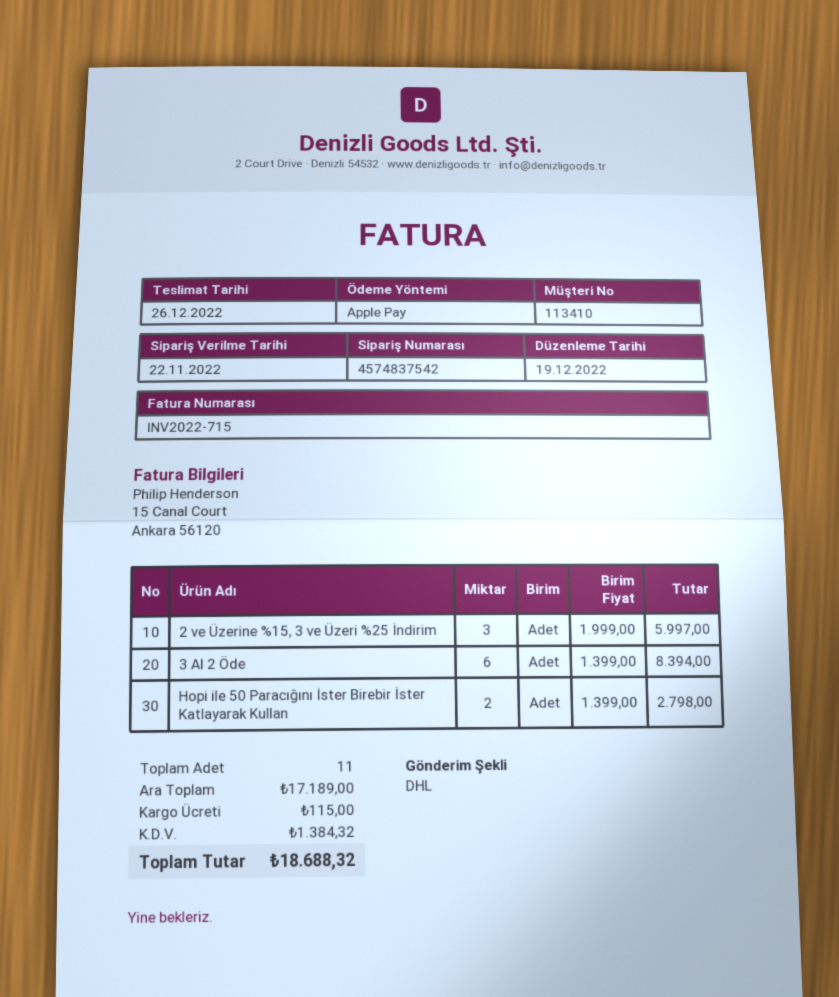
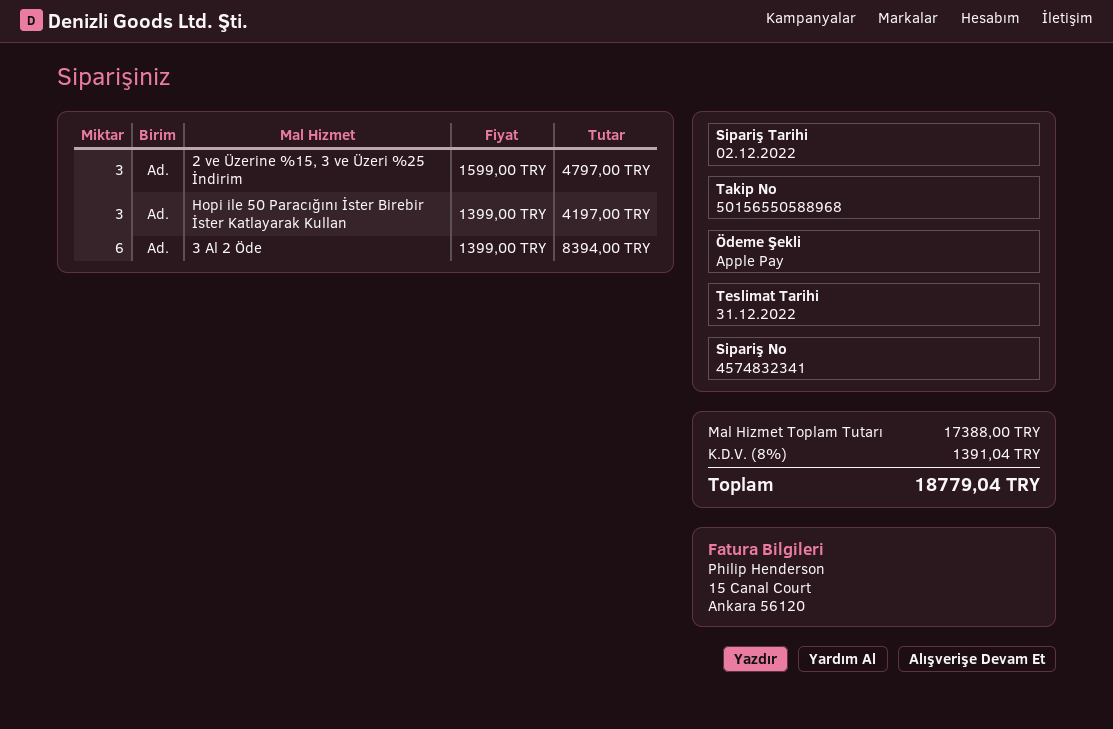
order number: 4574837542 -> 4574832341
order date: 2022-11-22 -> 2022-12-02
delivery date: 2022-12-26 -> 2022-12-31
2 ve Üzerine %15, 3 ve Üzeri %25 İndirim: 3 x 1999.00 = 5997.00 -> 3 x 1599.00 = 4797.00
Hopi ile 50 Paracığını İster Birebir İster Katlayarak Kullan: 2 x 1399.00 = 2798.00 -> 3 x 1399.00 = 4197.00
subtotal: 17189.00 -> 17388.00
shipping: 115.00 -> none
tax: 1384.32 -> 1391.04
total: 18688.32 -> 18779.04

